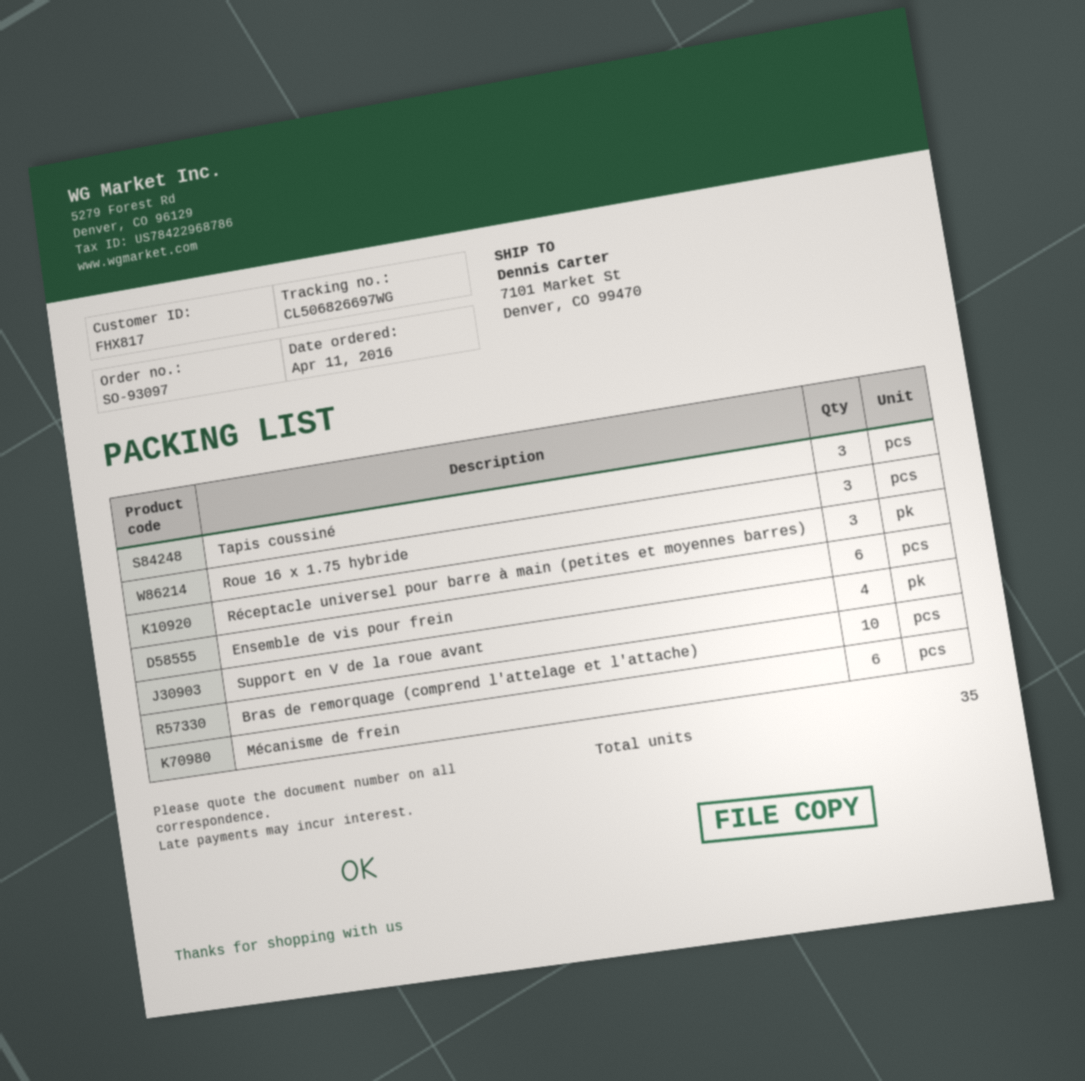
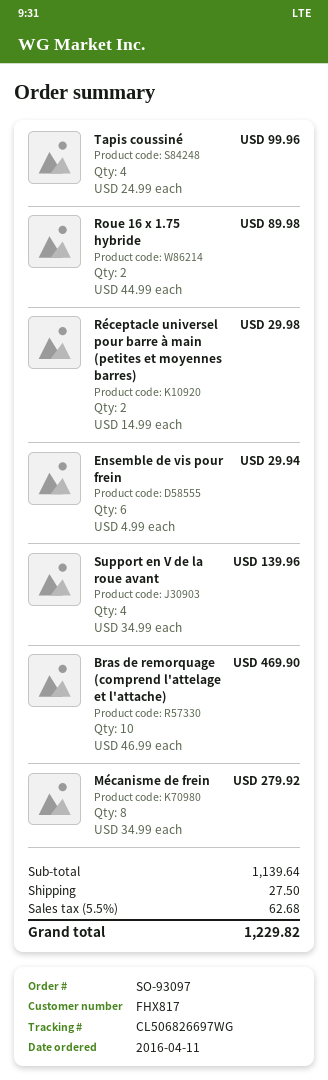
Tapis coussiné: 3 -> 4
Roue 16 x 1.75 hybride: 3 -> 2
Réceptacle universel pour barre à main (petites et moyennes barres): 3 -> 2
Mécanisme de frein: 6 -> 8

